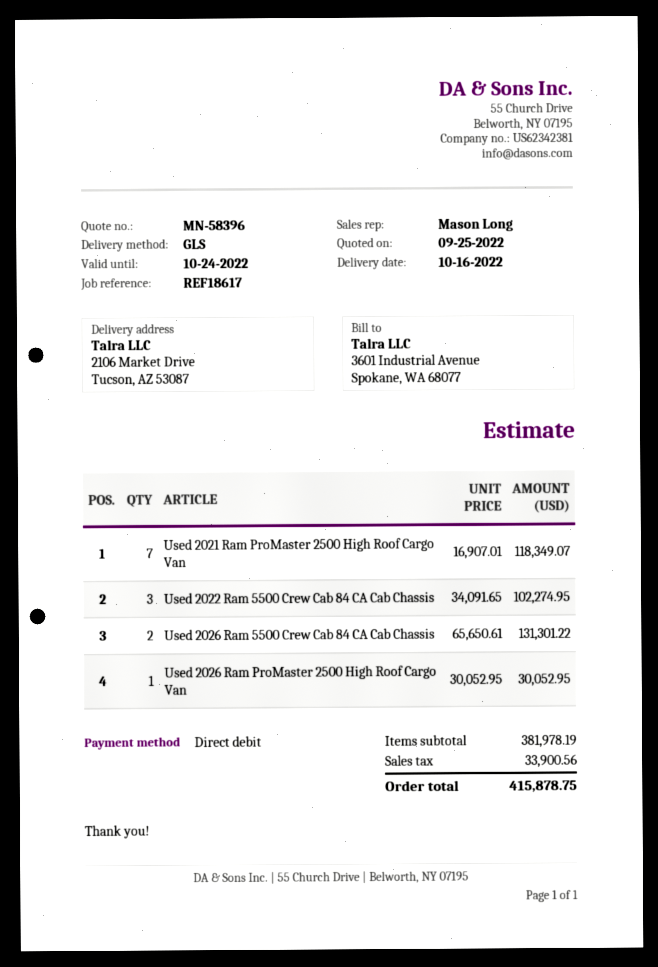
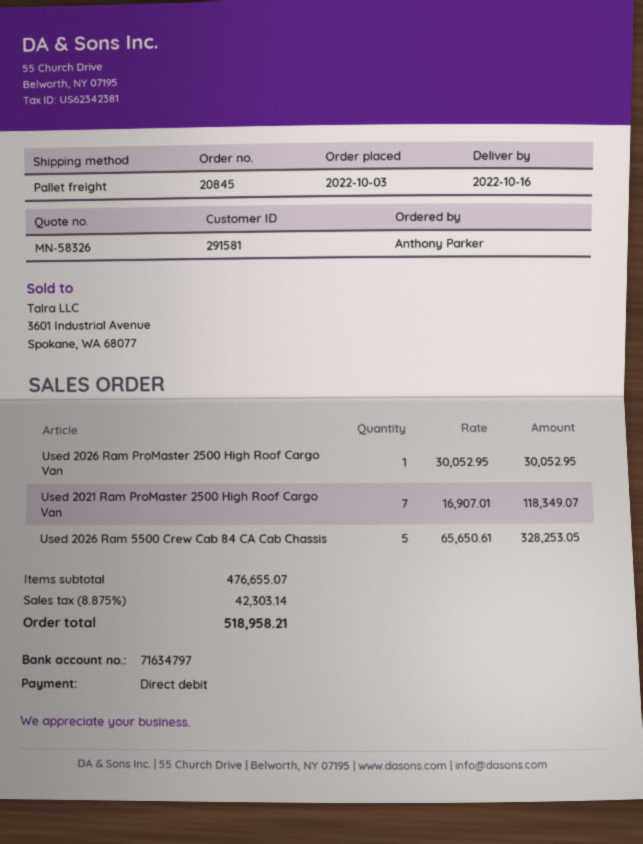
quote number: MN-58396 -> MN-58326
shipping method: GLS -> pallet freight
Used 2022 Ram 5500 Crew Cab 84 CA Cab Chassis: 3 x 34091.65 = 102274.95 -> none
Used 2026 Ram 5500 Crew Cab 84 CA Cab Chassis: 2 x 65650.61 = 131301.22 -> 5 x 65650.61 = 328253.05
subtotal: 381978.19 -> 476655.07
tax: 33900.56 -> 42303.14
total: 415878.75 -> 518958.21

